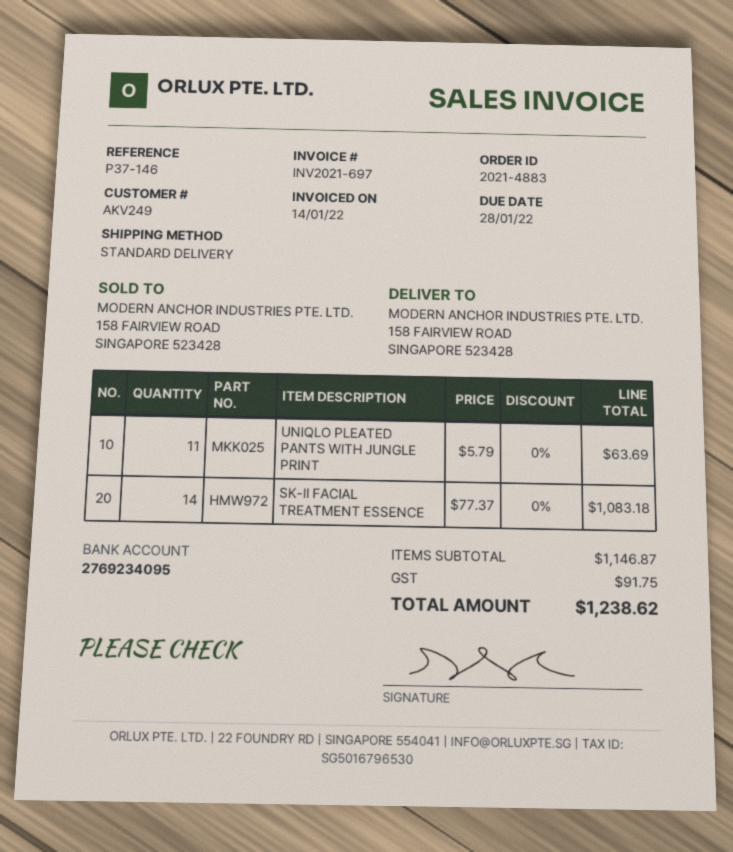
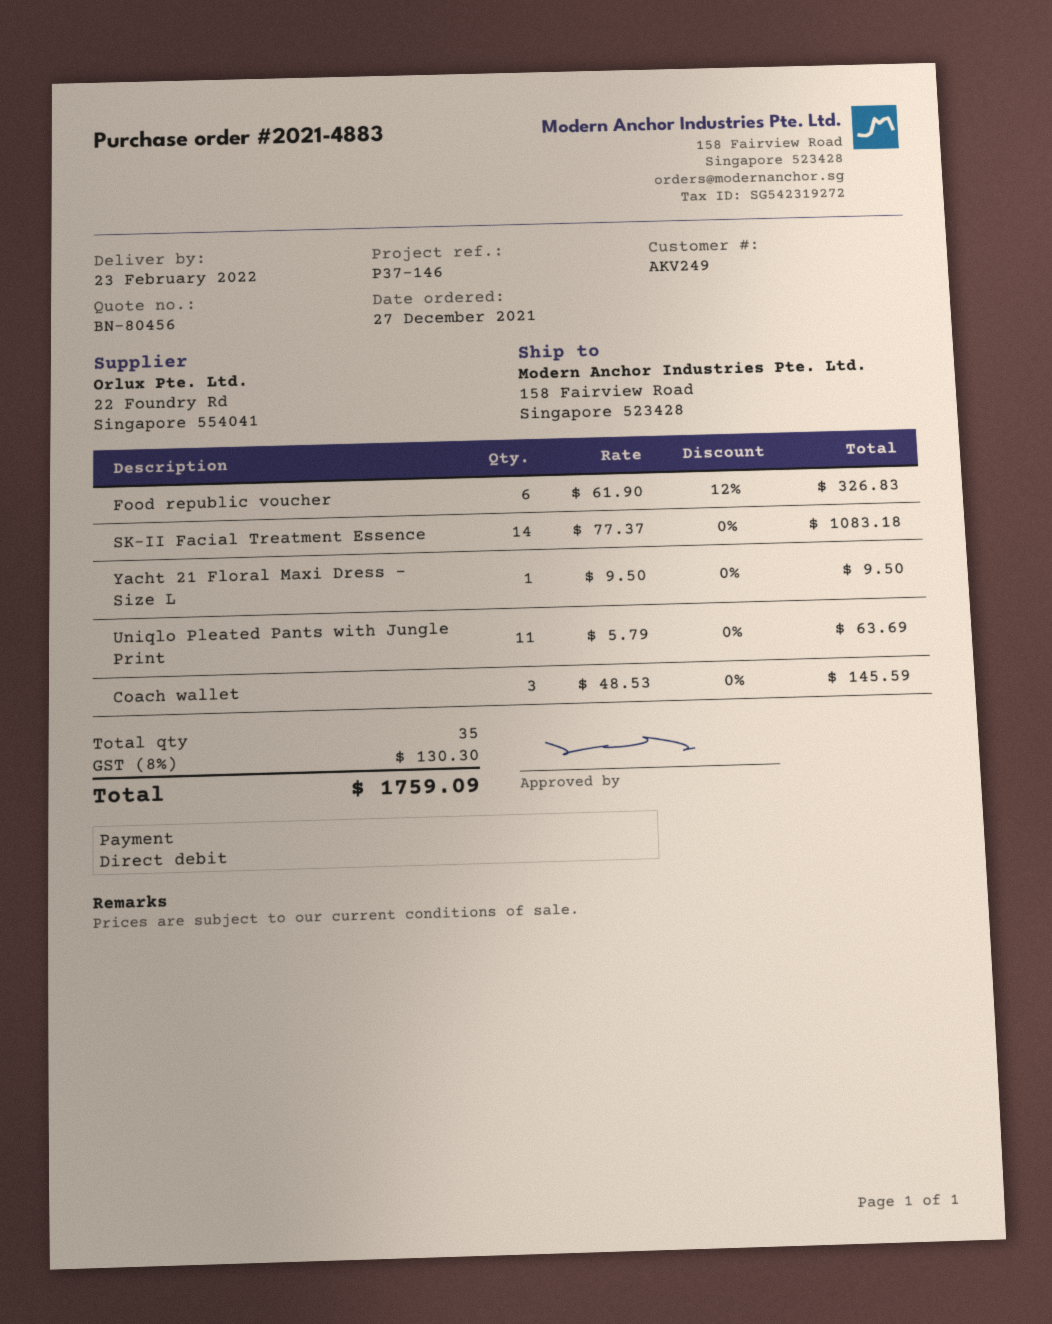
Food republic voucher: none -> 6 x 61.90 - 12% = 326.83
Yacht 21 Floral Maxi Dress - Size L: none -> 1 x 9.50 = 9.50
Coach wallet: none -> 3 x 48.53 = 145.59
tax: 91.75 -> 130.30
total: 1238.62 -> 1759.09

